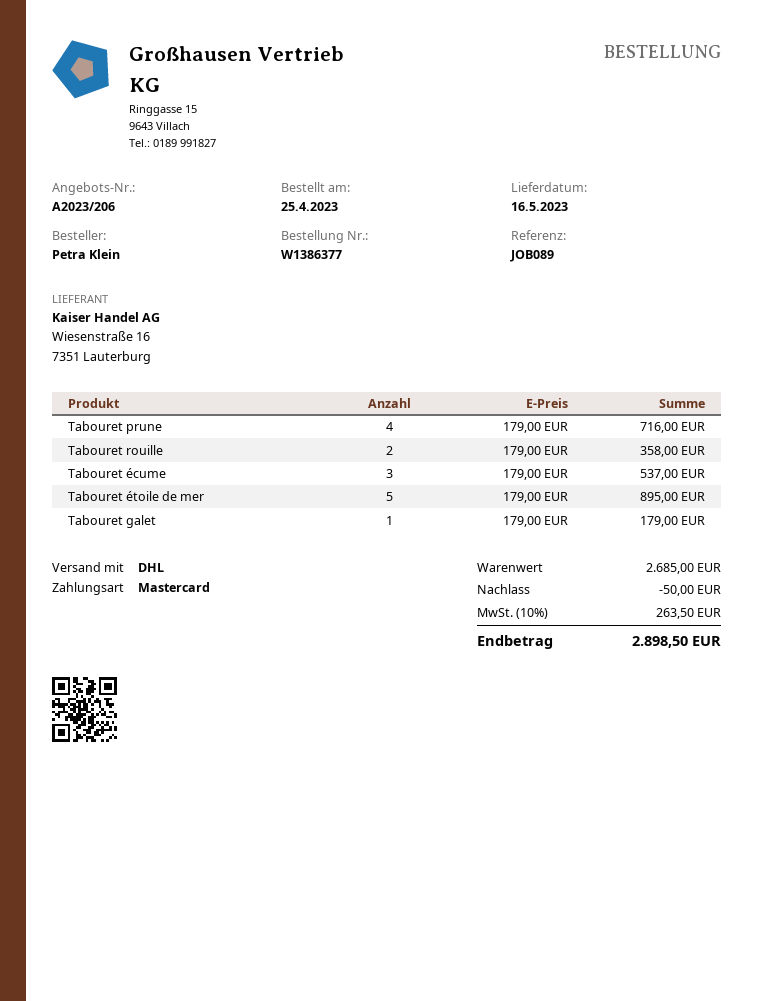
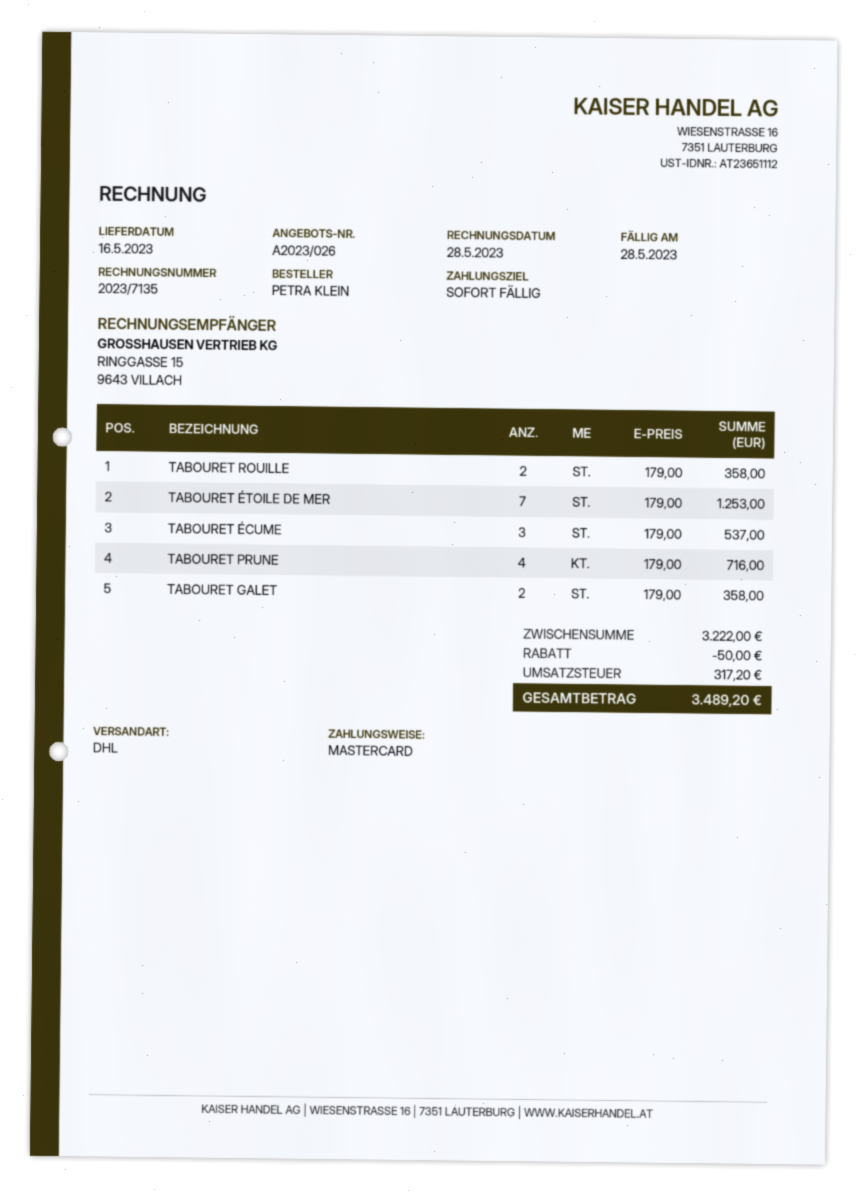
quote number: A2023/206 -> A2023/026
Tabouret étoile de mer: 5 x 179.00 = 895.00 -> 7 x 179.00 = 1253.00
Tabouret galet: 1 x 179.00 = 179.00 -> 2 x 179.00 = 358.00
subtotal: 2685.00 -> 3222.00
tax: 263.50 -> 317.20
total: 2898.50 -> 3489.20

